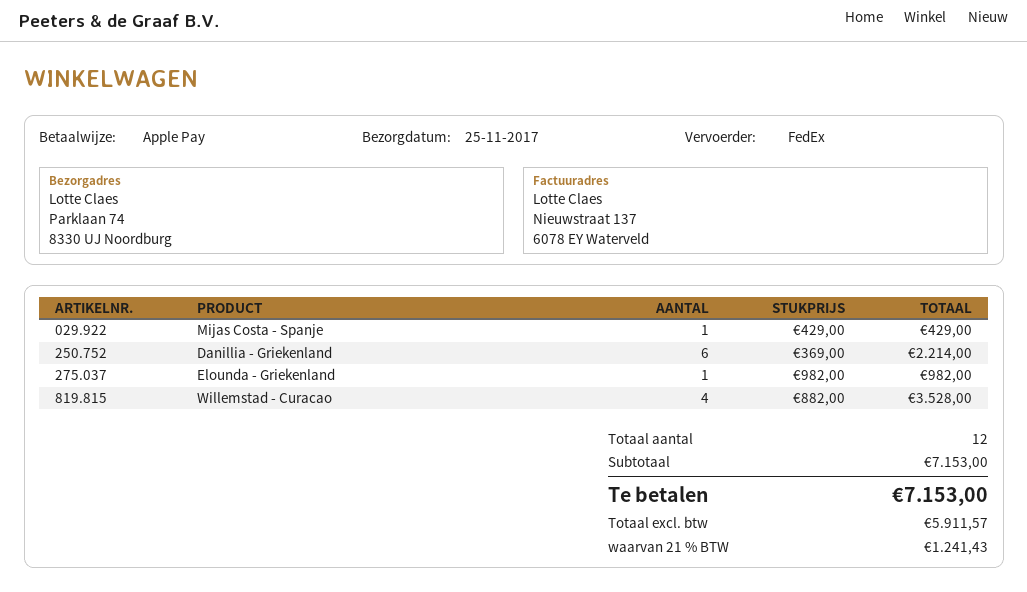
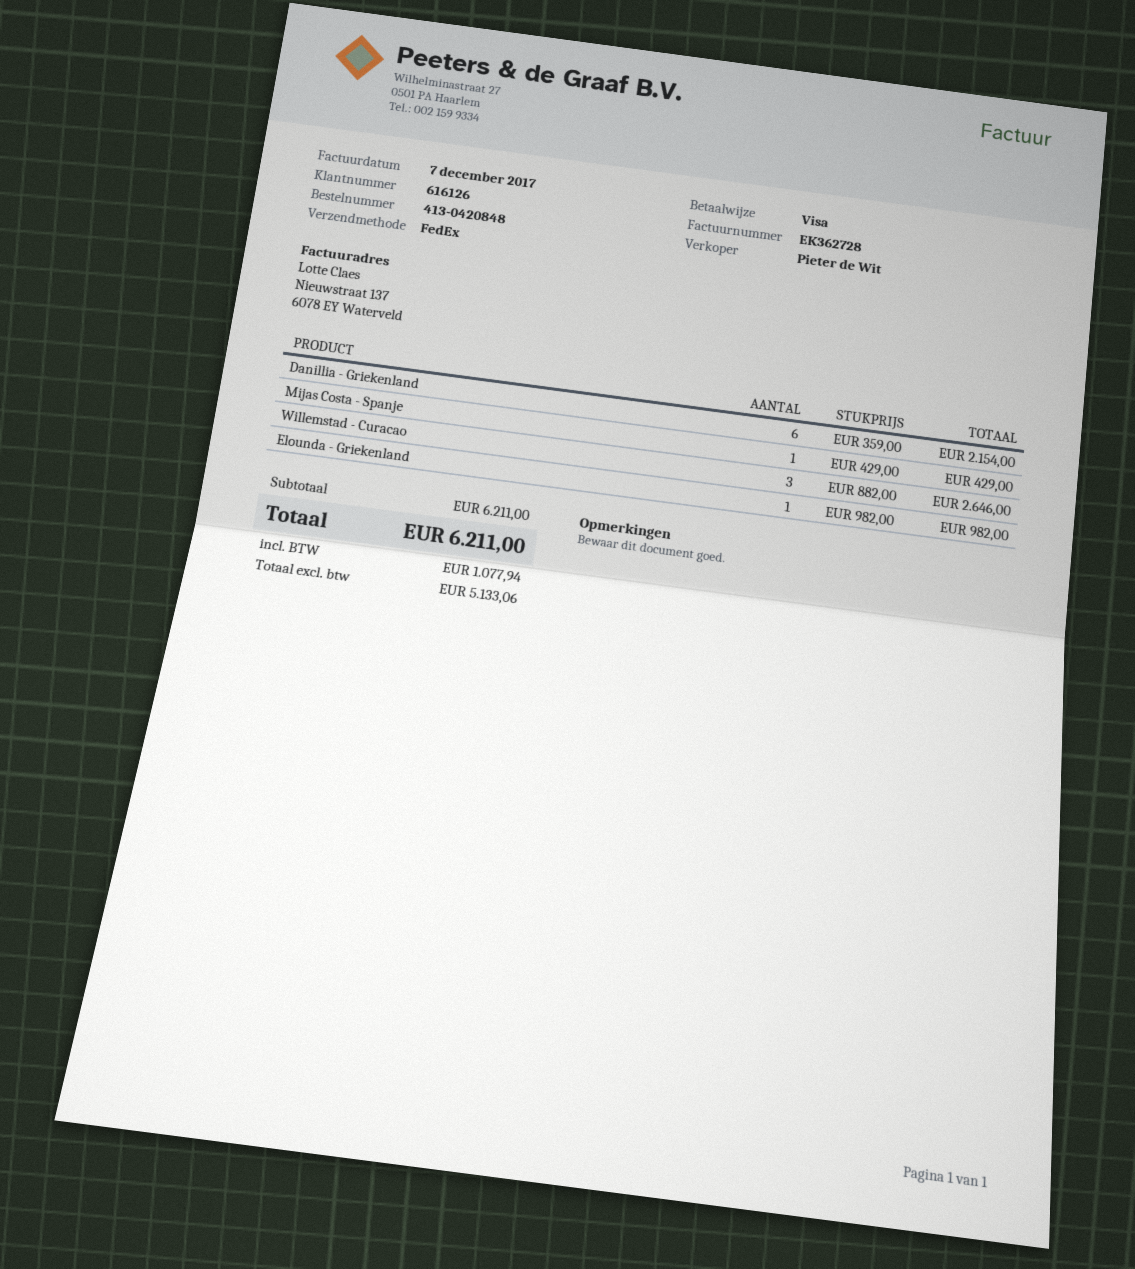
payment method: Apple Pay -> Visa
Danillia - Griekenland: 6 x 369.00 = 2214.00 -> 6 x 359.00 = 2154.00
Willemstad - Curacao: 4 x 882.00 = 3528.00 -> 3 x 882.00 = 2646.00
subtotal: 7153.00 -> 6211.00
net: 5911.57 -> 5133.06
tax: 1241.43 -> 1077.94
total: 7153.00 -> 6211.00

